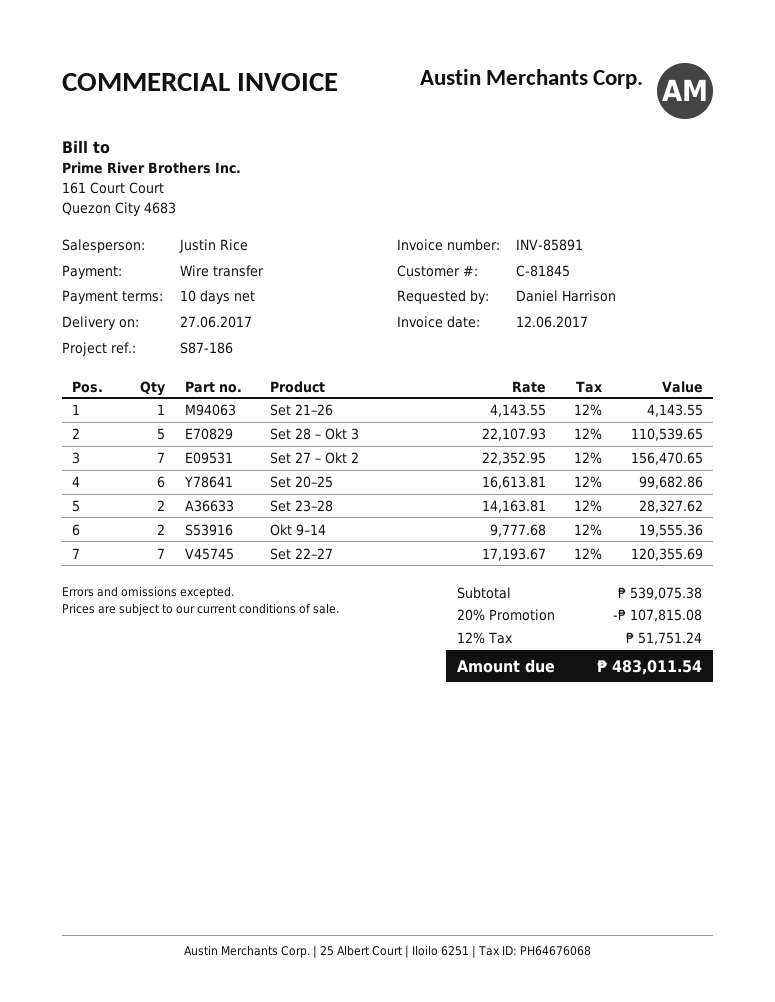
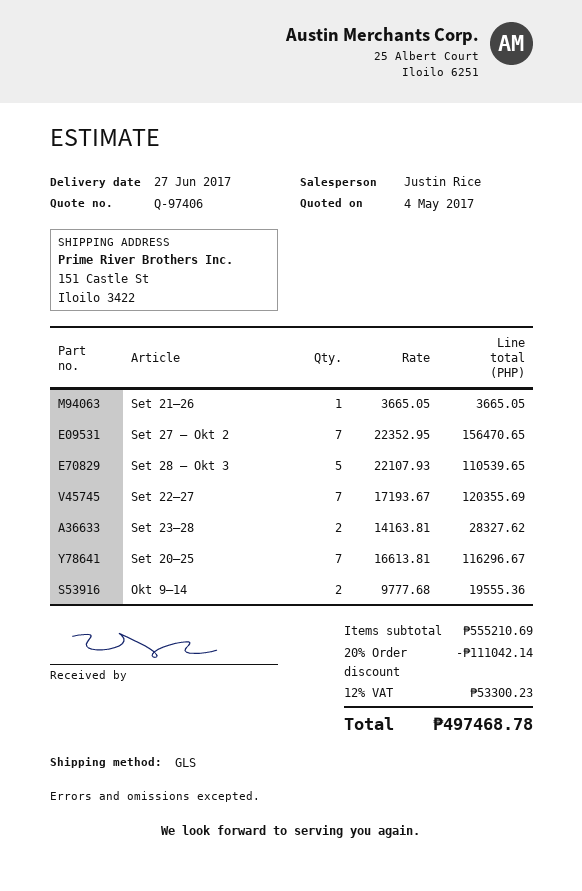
Set 21–26: 1 x 4143.55 = 4143.55 -> 1 x 3665.05 = 3665.05
Set 20–25: 6 x 16613.81 = 99682.86 -> 7 x 16613.81 = 116296.67
subtotal: 539075.38 -> 555210.69
discount: 20% = 107815.08 -> 20% = 111042.14
tax: 12% = 51751.24 -> 12% = 53300.23
total: 483011.54 -> 497468.78

